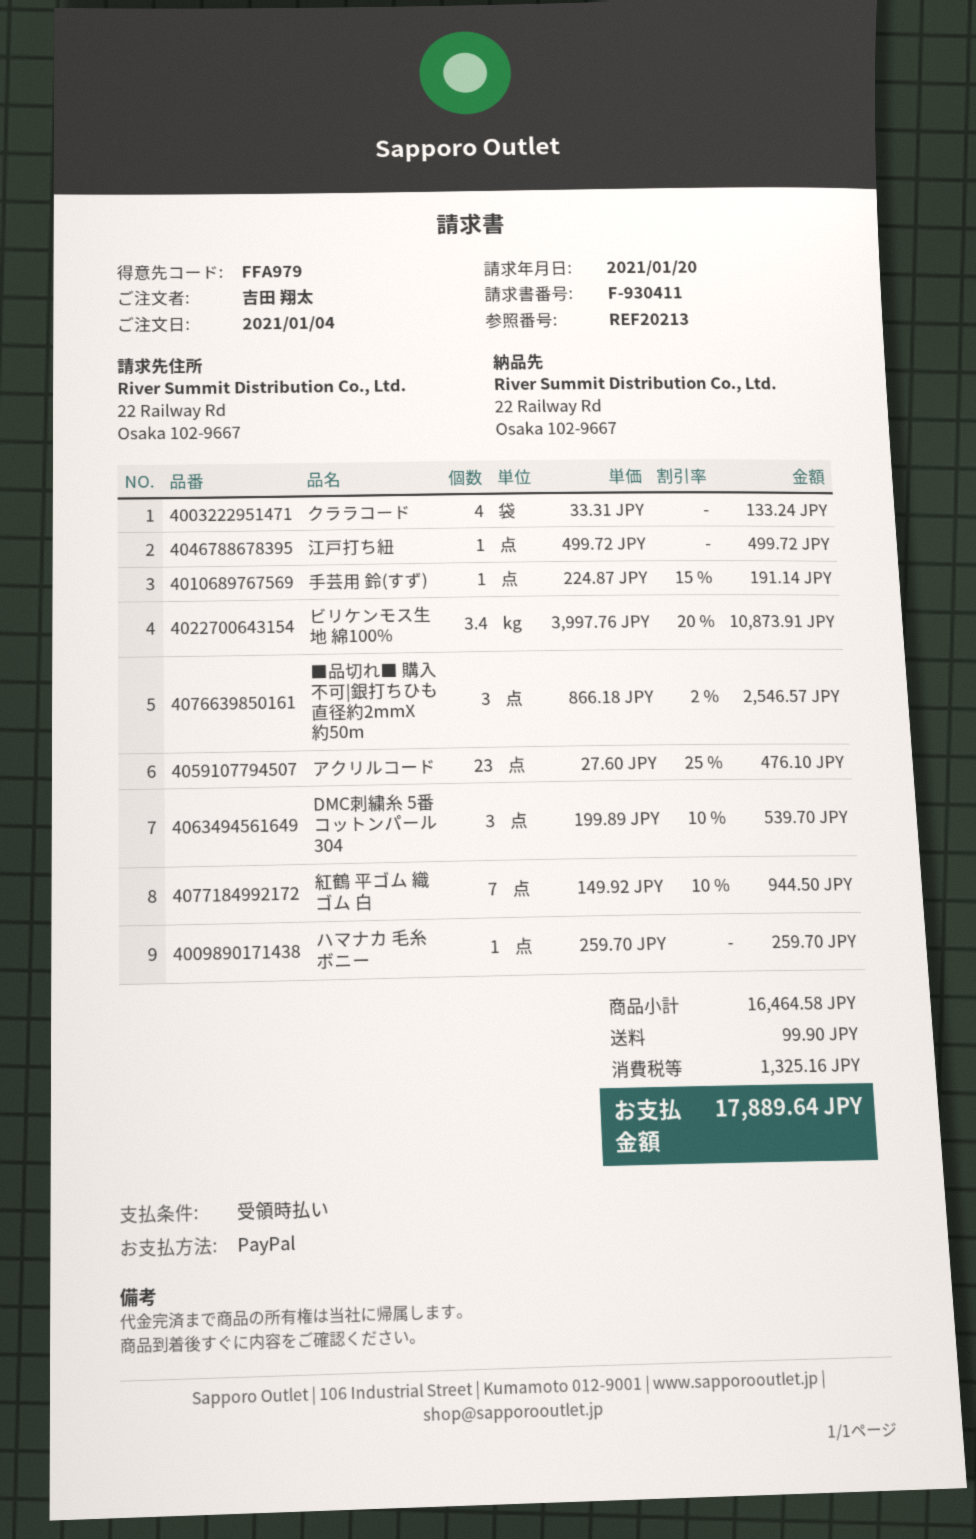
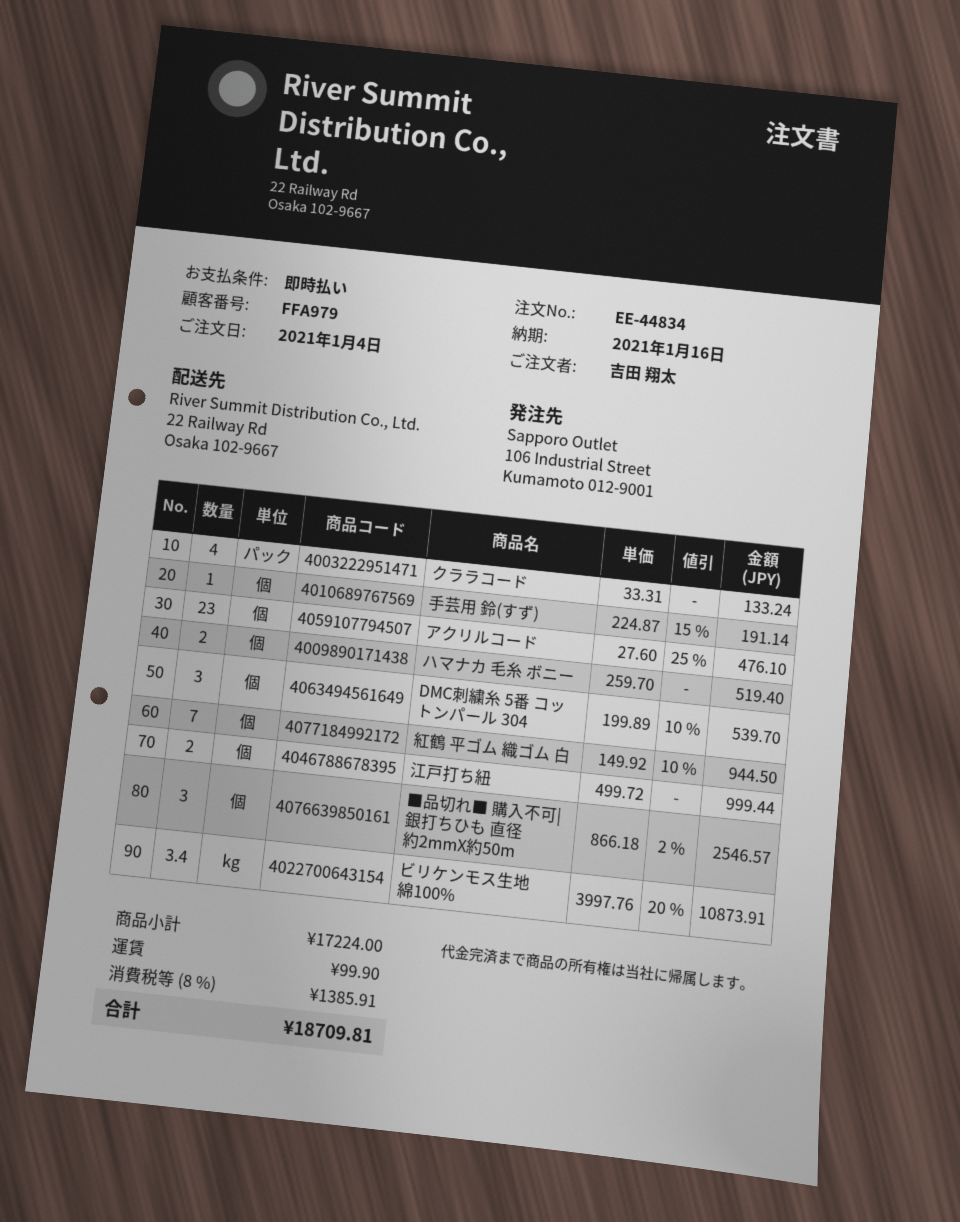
江戸打ち紐: 1 x 499.72 = 499.72 -> 2 x 499.72 = 999.44
ハマナカ 毛糸 ボニー: 1 x 259.70 = 259.70 -> 2 x 259.70 = 519.40
subtotal: 16464.58 -> 17224.00
tax: 1325.16 -> 1385.91
total: 17889.64 -> 18709.81

